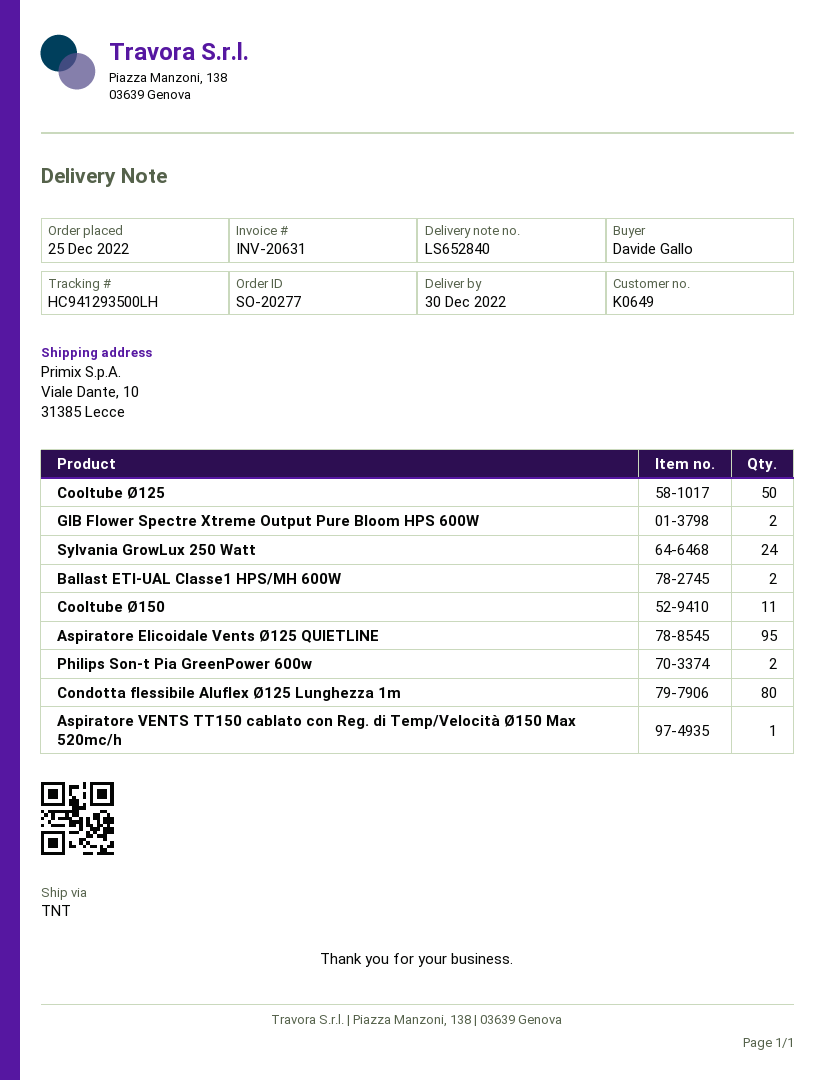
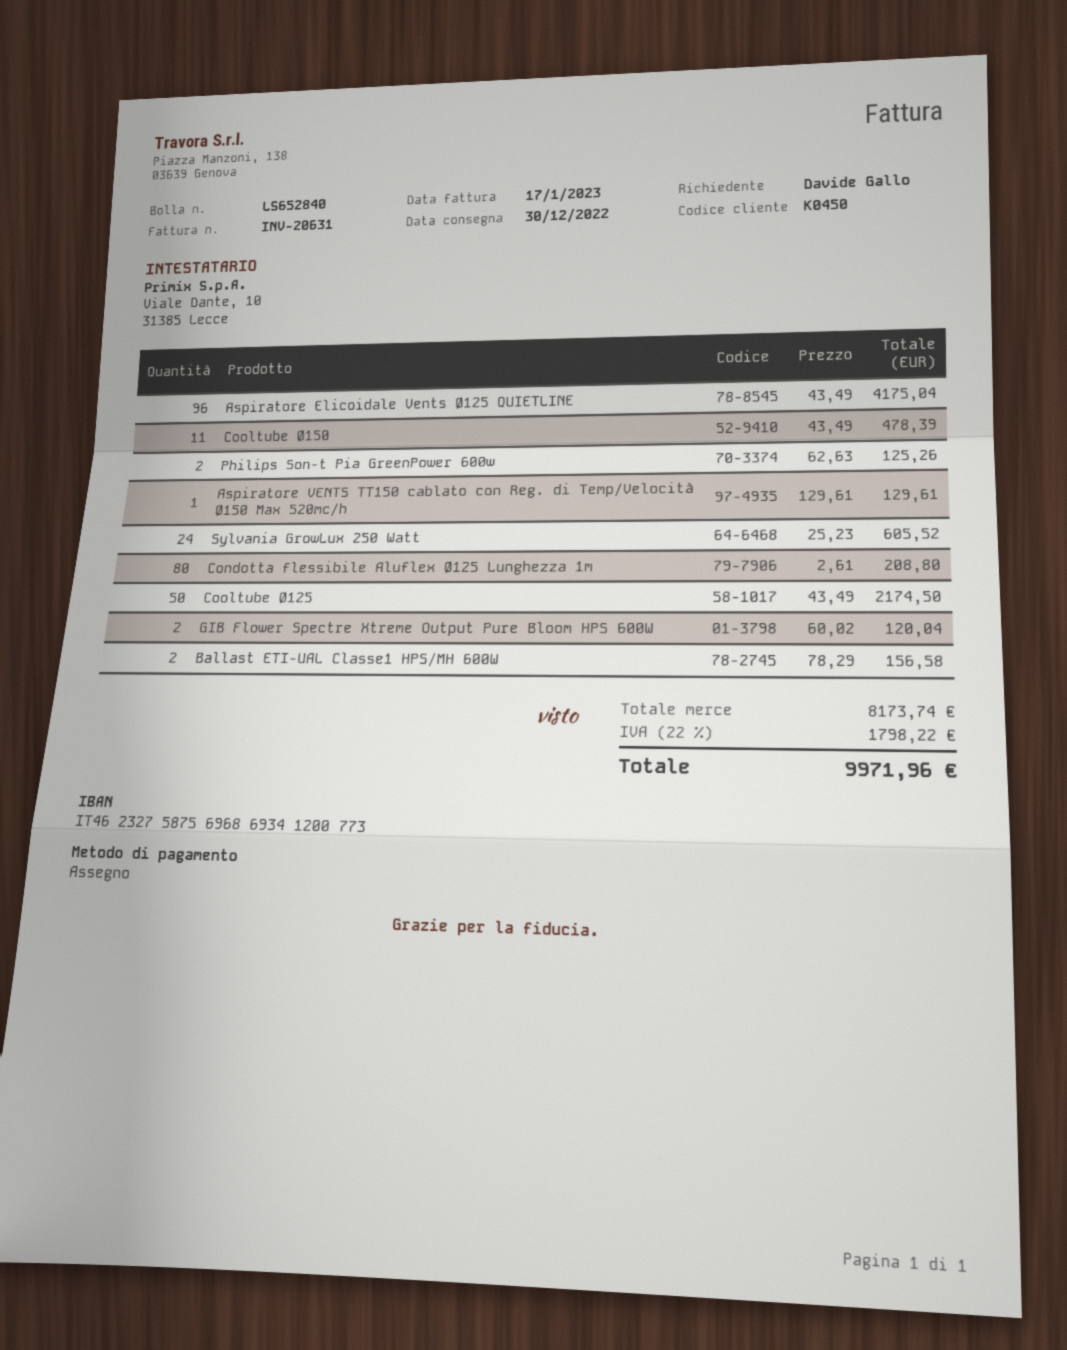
customer number: K0649 -> K0450
Aspiratore Elicoidale Vents Ø125 QUIETLINE: 95 -> 96

